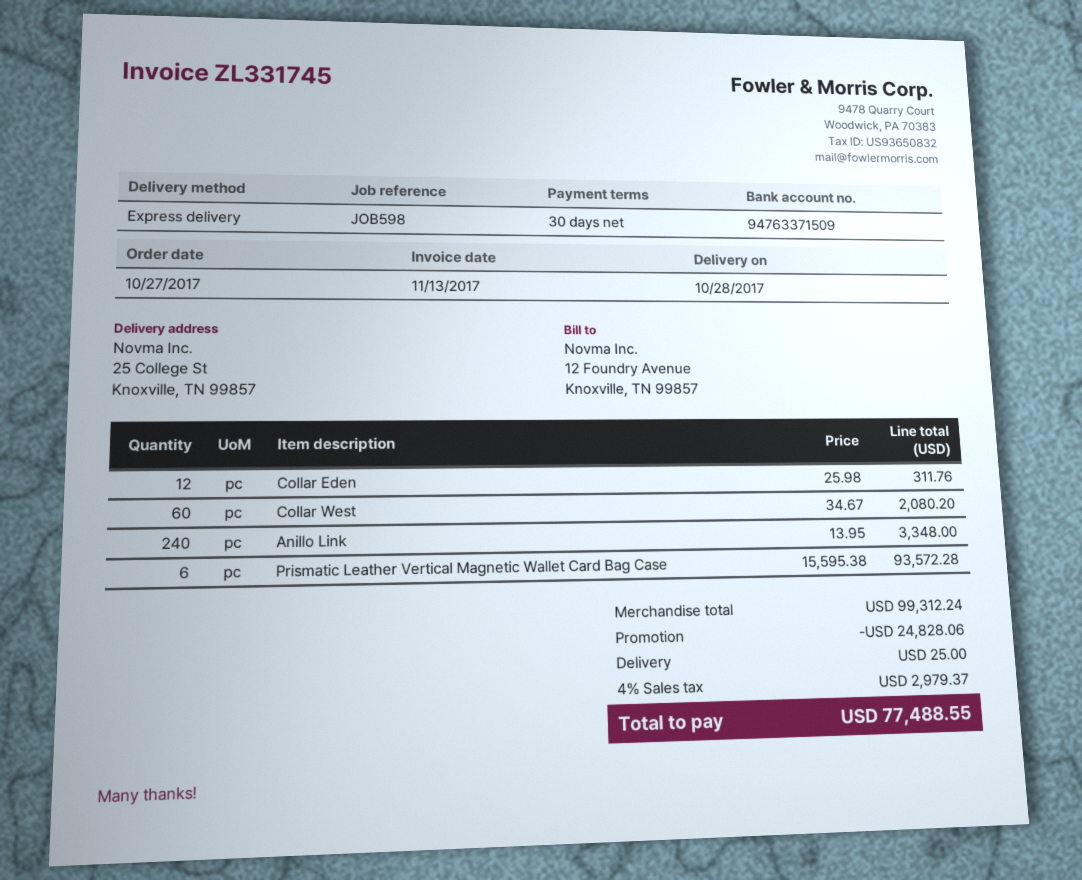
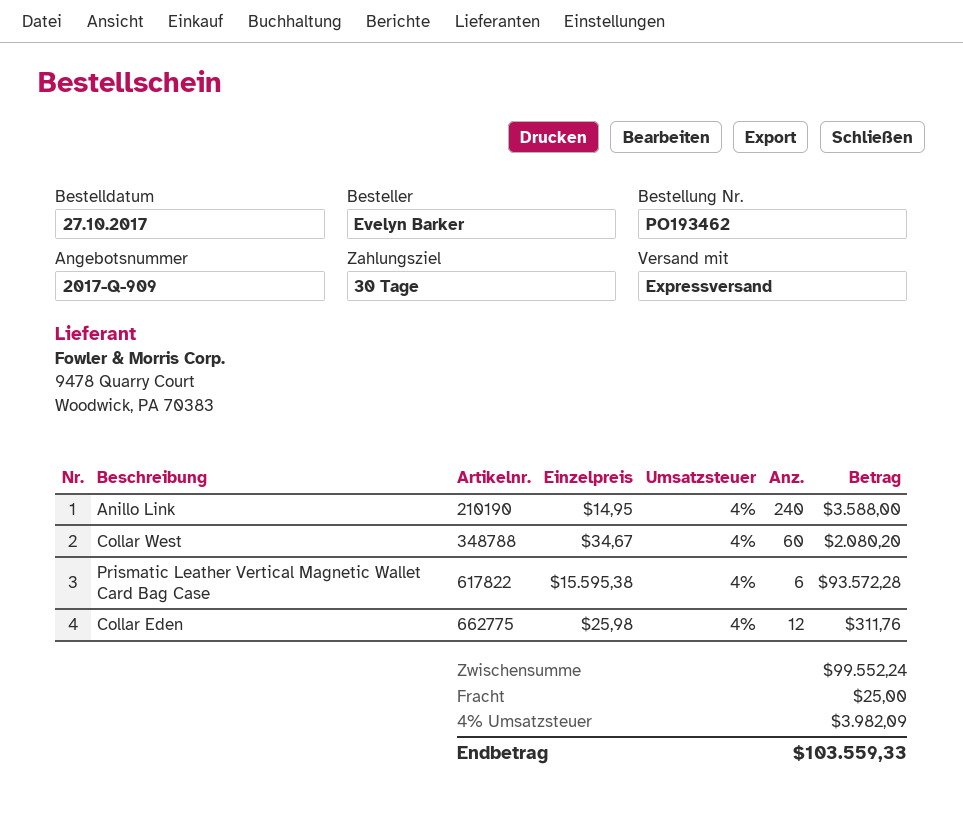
Anillo Link: 240 x 13.95 = 3348.00 -> 240 x 14.95 = 3588.00
subtotal: 99312.24 -> 99552.24
discount: 24828.06 -> none
tax: 4% = 2979.37 -> 4% = 3982.09
total: 77488.55 -> 103559.33

